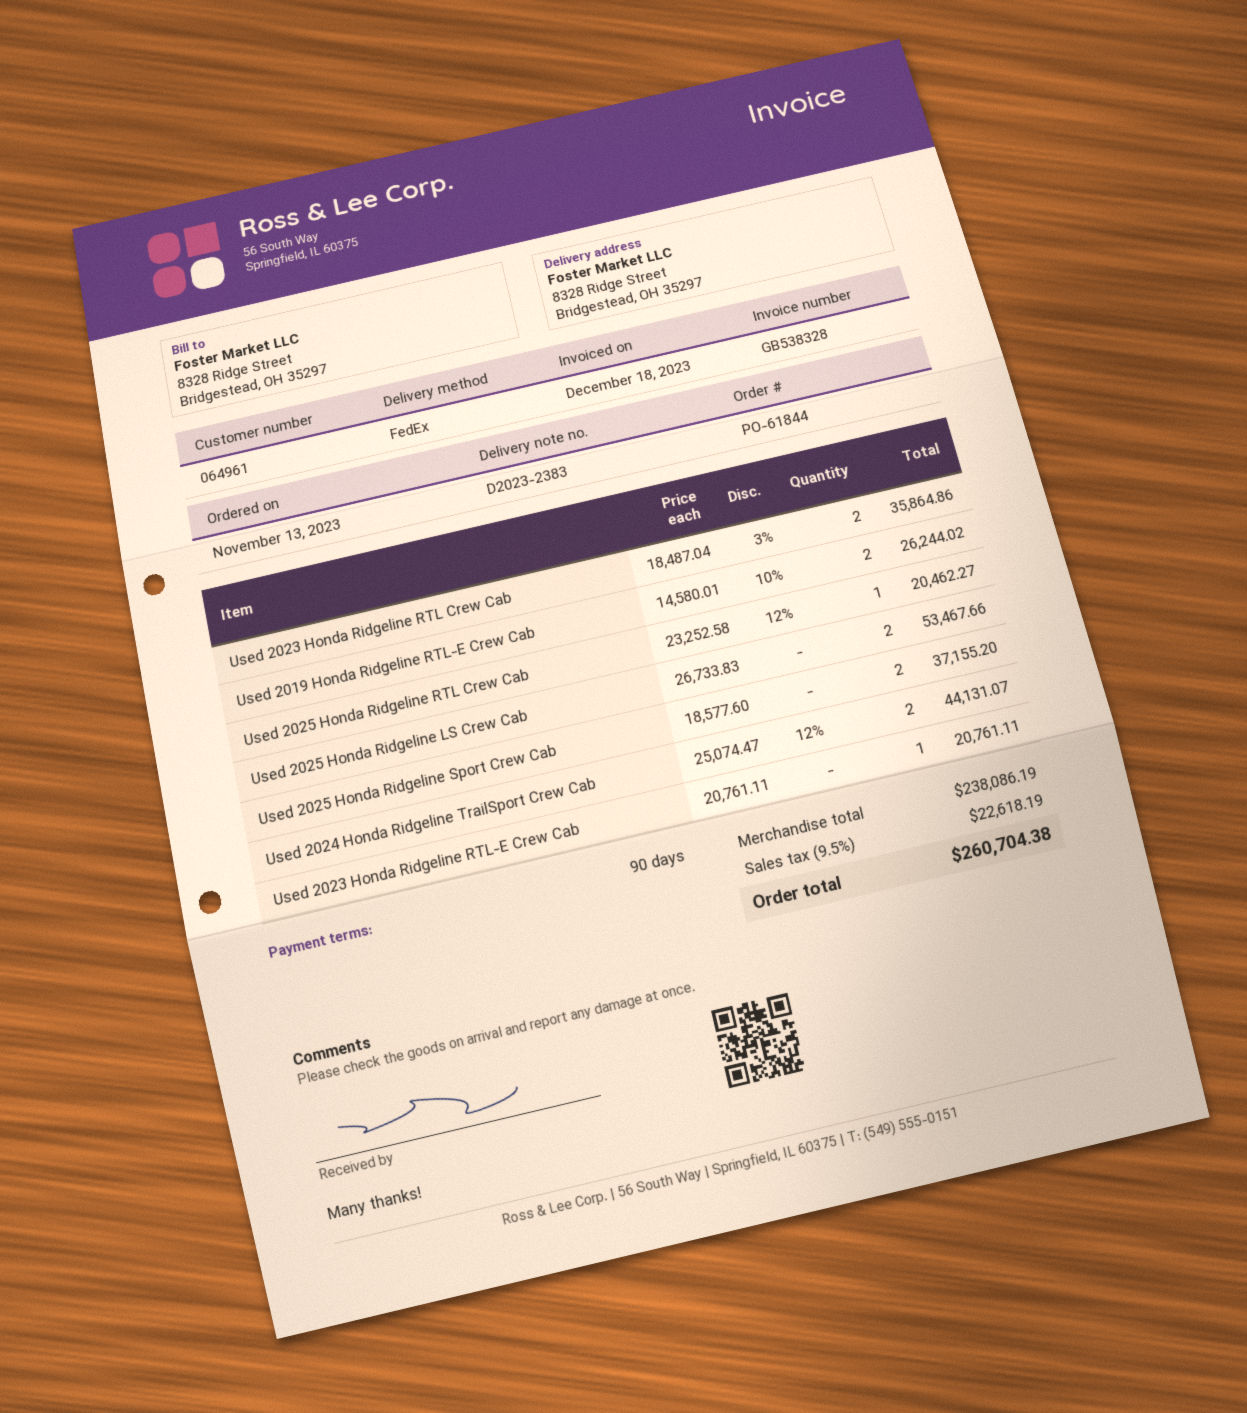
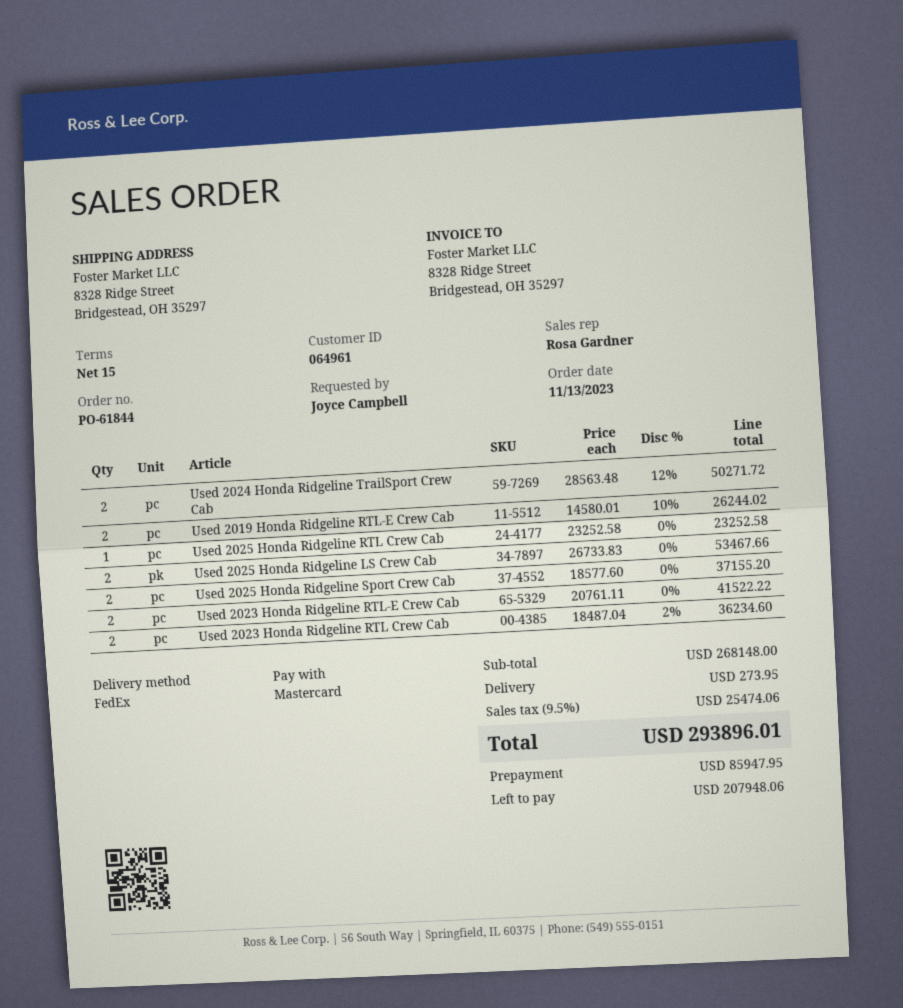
payment terms: 90 days -> 15 days
Used 2023 Honda Ridgeline RTL Crew Cab: 2 x 18487.04 - 3% = 35864.86 -> 2 x 18487.04 - 2% = 36234.60
Used 2025 Honda Ridgeline RTL Crew Cab: 1 x 23252.58 - 12% = 20462.27 -> 1 x 23252.58 = 23252.58
Used 2024 Honda Ridgeline TrailSport Crew Cab: 2 x 25074.47 - 12% = 44131.07 -> 2 x 28563.48 - 12% = 50271.72
Used 2023 Honda Ridgeline RTL-E Crew Cab: 1 x 20761.11 = 20761.11 -> 2 x 20761.11 = 41522.22
subtotal: 238086.19 -> 268148.00
shipping: none -> 273.95
tax: 9.5% = 22618.19 -> 9.5% = 25474.06
total: 260704.38 -> 293896.01

